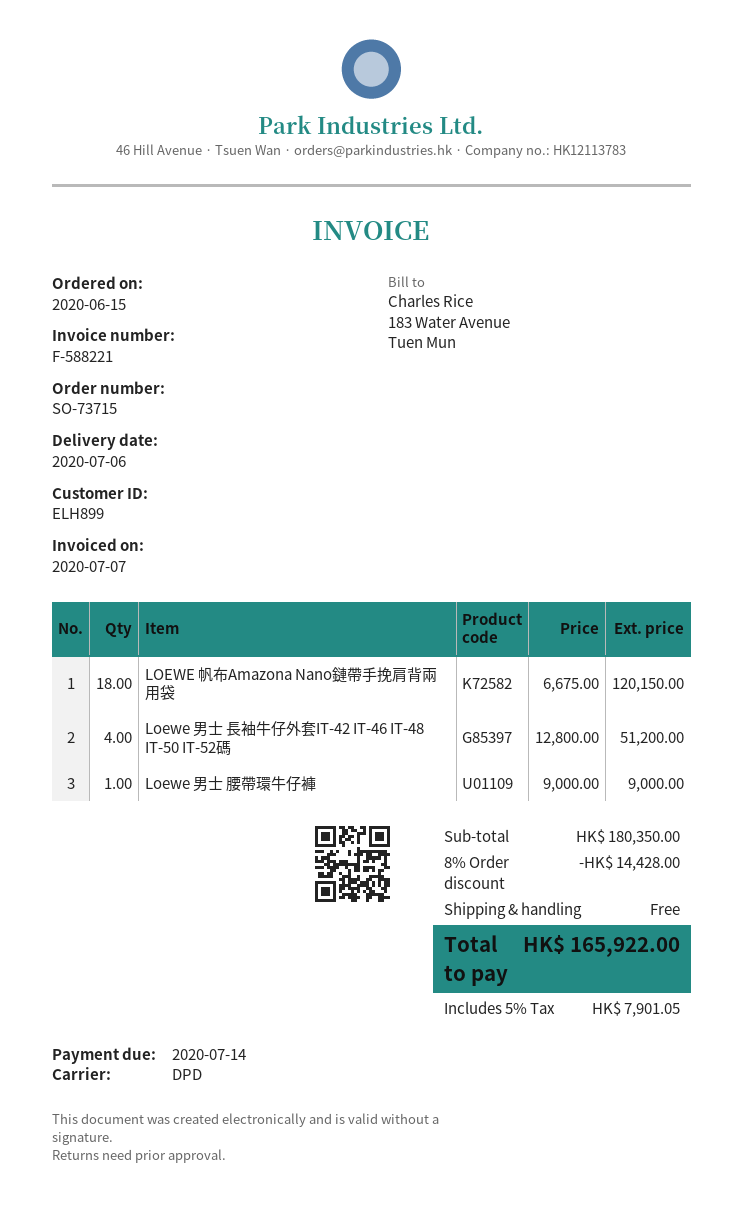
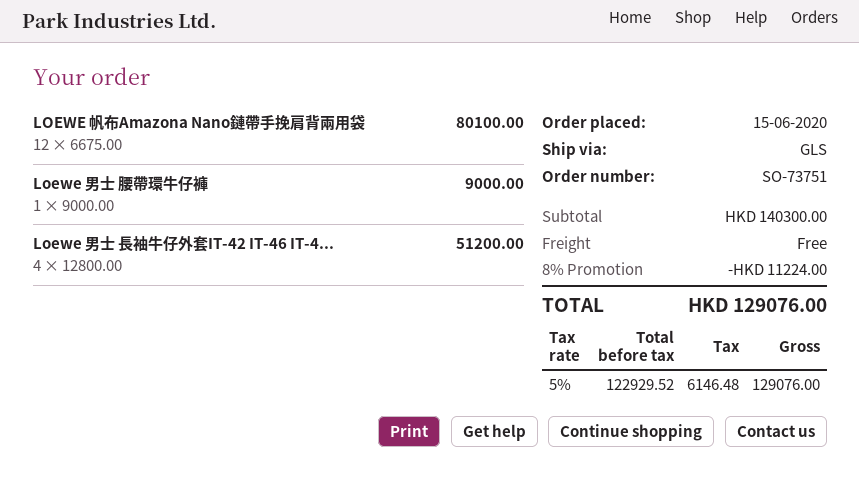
order number: SO-73715 -> SO-73751
shipping method: DPD -> GLS
LOEWE 帆布Amazona Nano鏈帶手挽肩背兩用袋: 18 x 6675.00 = 120150.00 -> 12 x 6675.00 = 80100.00
subtotal: 180350.00 -> 140300.00
discount: 8% = 14428.00 -> 8% = 11224.00
tax: 5% = 7901.05 -> 5% = 6146.48
total: 165922.00 -> 129076.00

